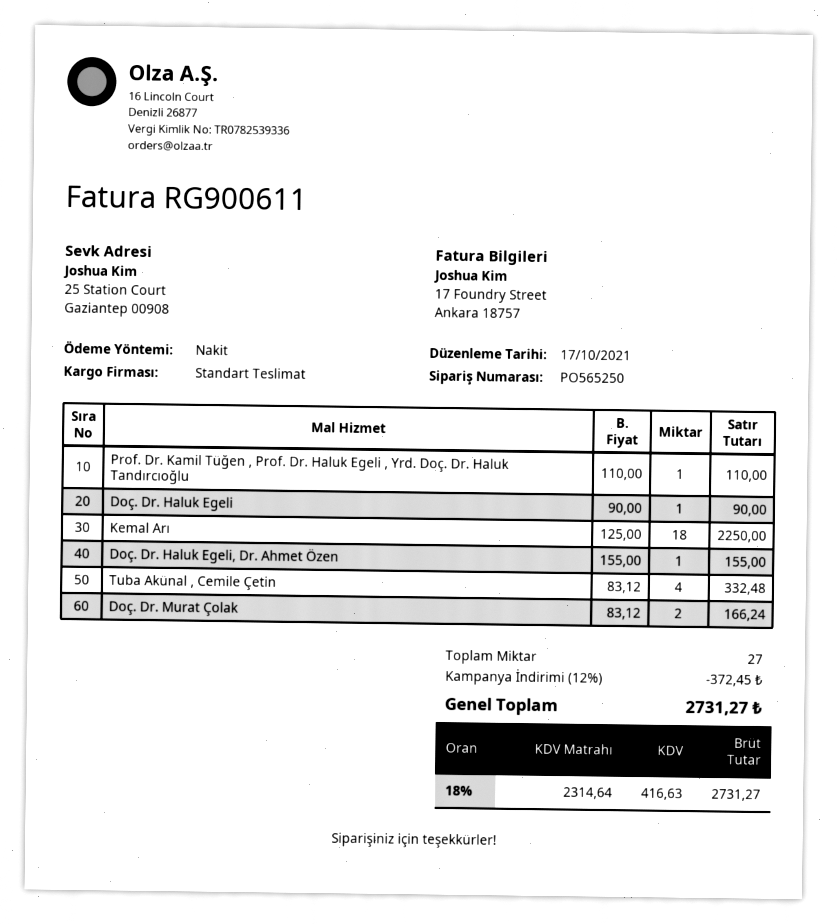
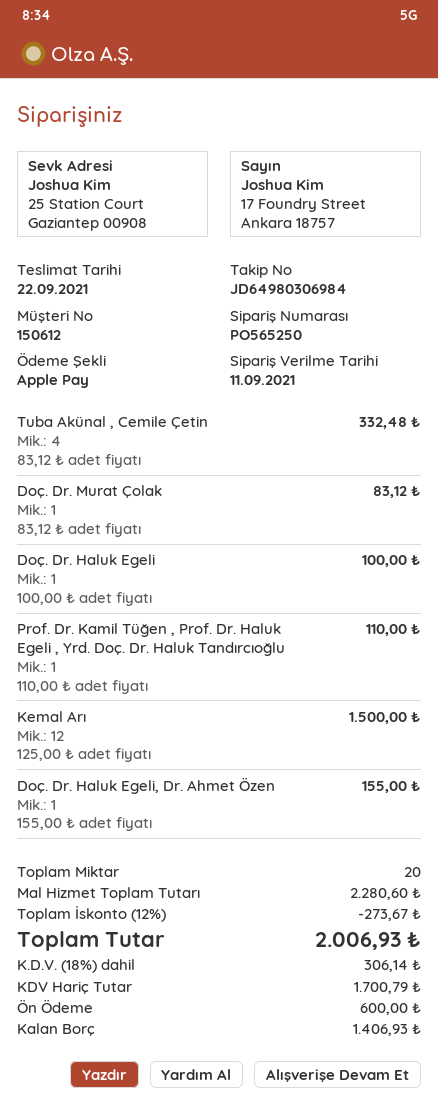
payment method: cash -> Apple Pay
Doç. Dr. Haluk Egeli: 1 x 90.00 = 90.00 -> 1 x 100.00 = 100.00
Kemal Arı: 18 x 125.00 = 2250.00 -> 12 x 125.00 = 1500.00
Doç. Dr. Murat Çolak: 2 x 83.12 = 166.24 -> 1 x 83.12 = 83.12
total quantity: 27 -> 20
discount: 12% = 372.45 -> 12% = 273.67
net: 2314.64 -> 1700.79
tax: 18% = 416.63 -> 18% = 306.14
total: 2731.27 -> 2006.93

